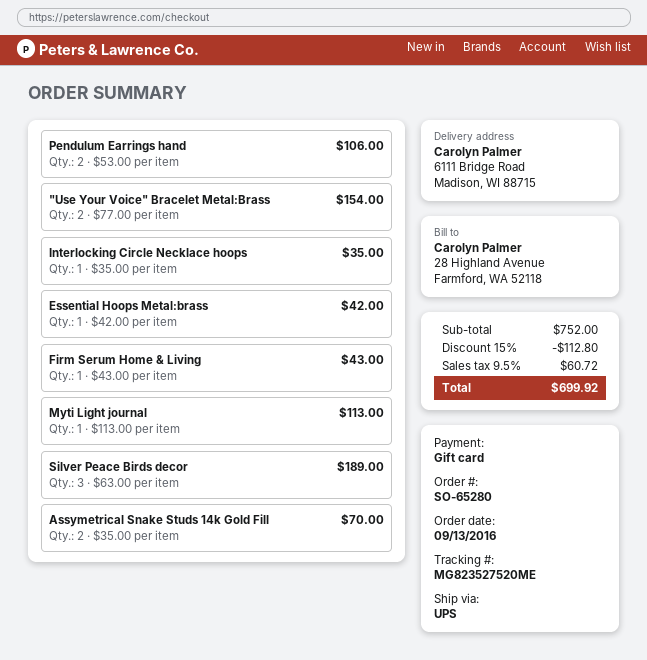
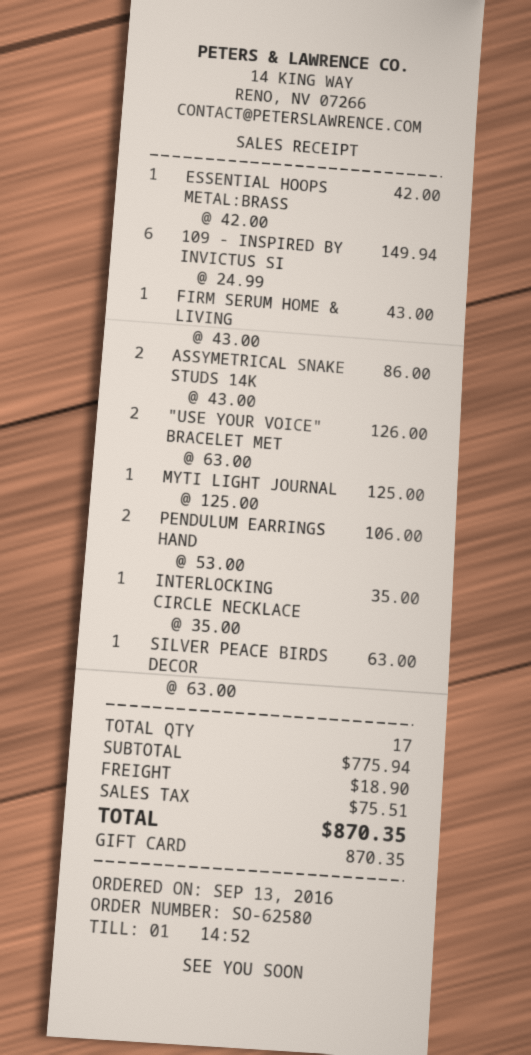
order number: SO-65280 -> SO-62580
"Use Your Voice" Bracelet Metal:Brass: 2 x 77.00 = 154.00 -> 2 x 63.00 = 126.00
Myti Light journal: 1 x 113.00 = 113.00 -> 1 x 125.00 = 125.00
Silver Peace Birds decor: 3 x 63.00 = 189.00 -> 1 x 63.00 = 63.00
Assymetrical Snake Studs 14k Gold Fill: 2 x 35.00 = 70.00 -> 2 x 43.00 = 86.00
109 - INSPIRED BY INVICTUS SI: none -> 6 x 24.99 = 149.94
subtotal: 752.00 -> 775.94
discount: 15% = 112.80 -> none
shipping: none -> 18.90
tax: 60.72 -> 75.51
total: 699.92 -> 870.35

